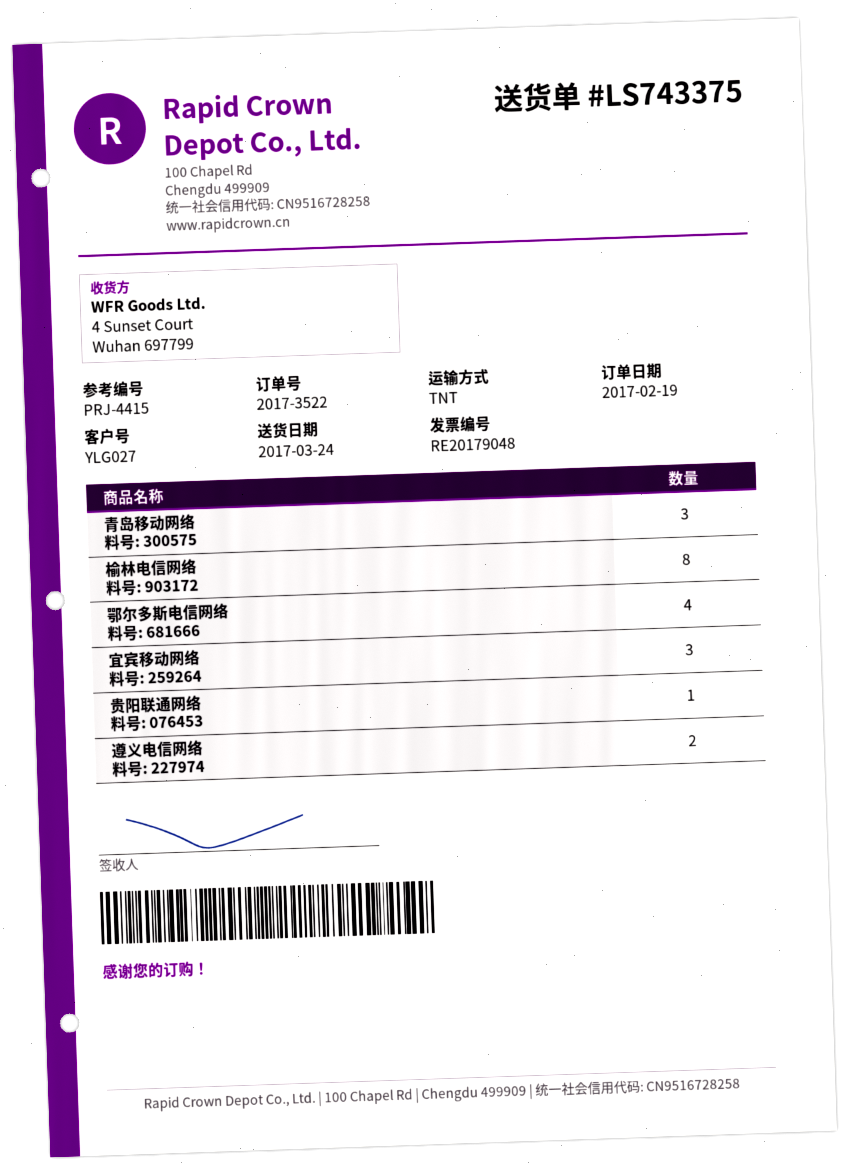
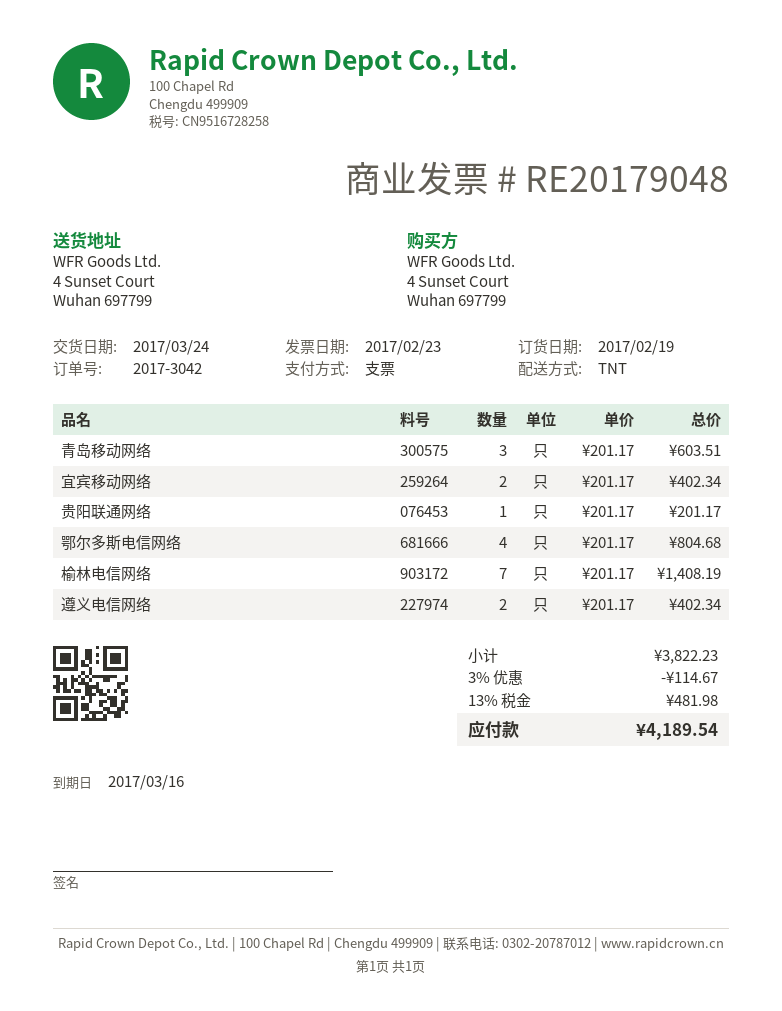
order number: 2017-3522 -> 2017-3042
榆林电信网络: 8 -> 7
宜宾移动网络: 3 -> 2

